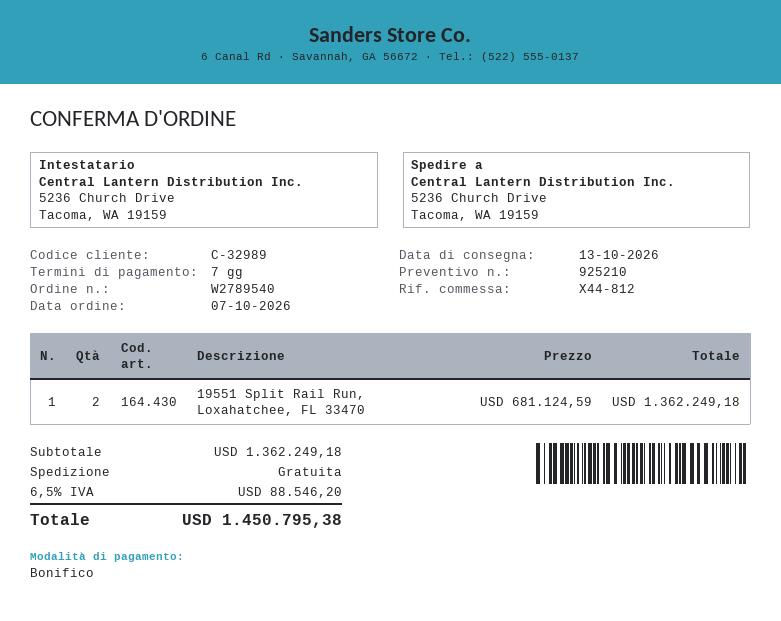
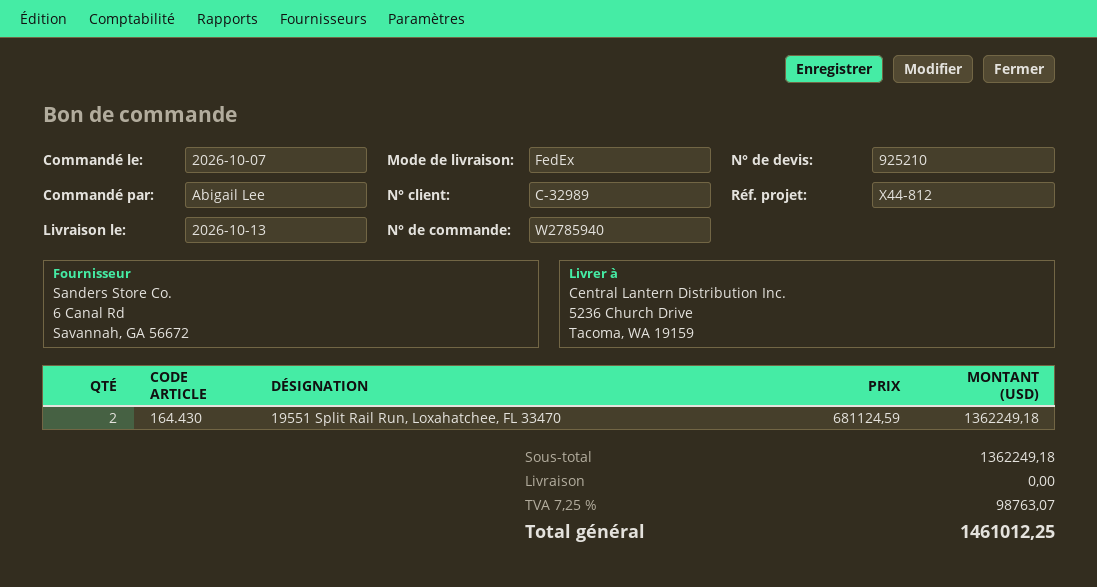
order number: W2789540 -> W2785940
tax: 6.5% = 88546.20 -> 7.25% = 98763.07
total: 1450795.38 -> 1461012.25

